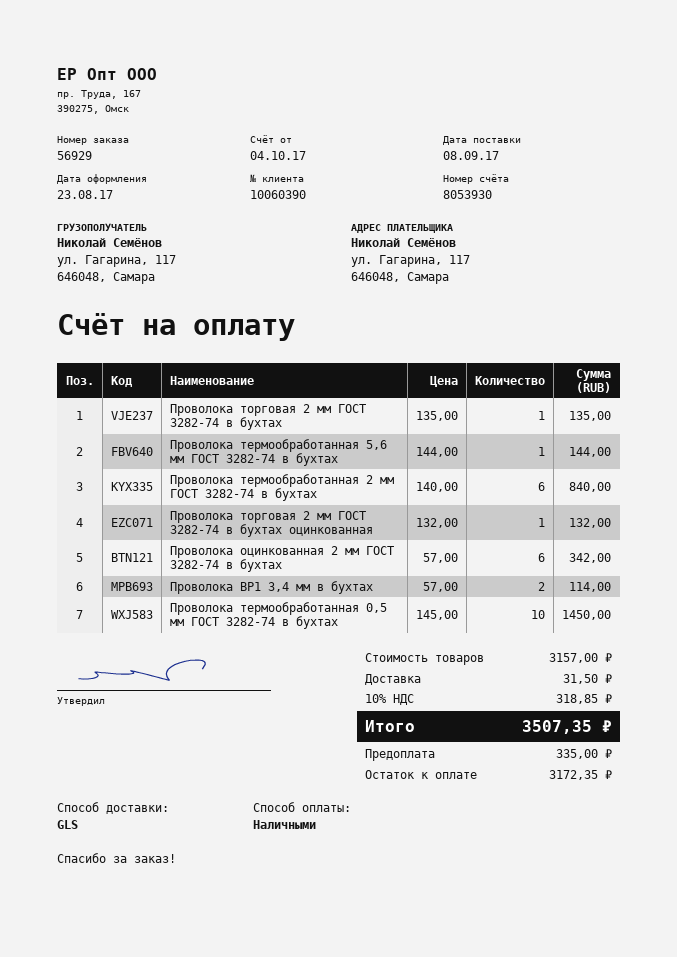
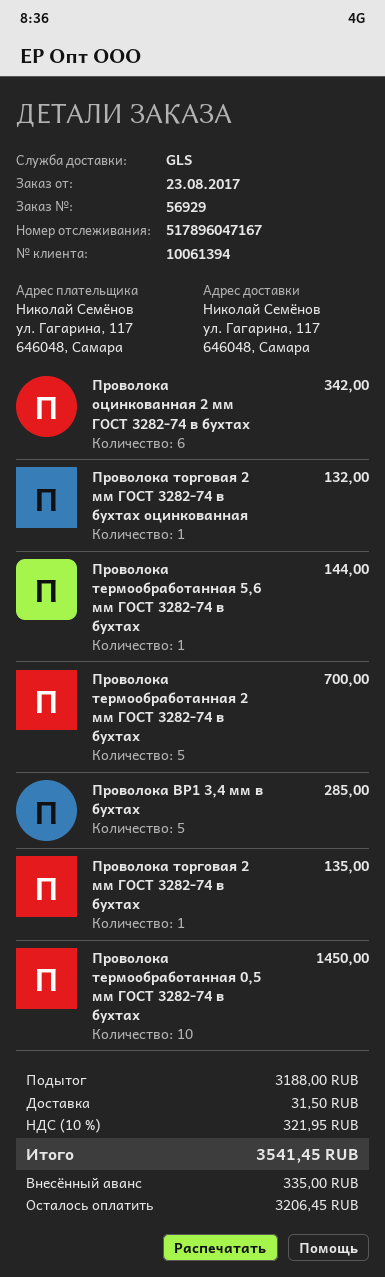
customer number: 10060390 -> 10061394
Проволока термообработанная 2 мм ГОСТ 3282-74 в бухтах: 6 for 840.00 -> 5 for 700.00
Проволока ВР1 3,4 мм в бухтах: 2 for 114.00 -> 5 for 285.00
subtotal: 3157.00 -> 3188.00
tax: 10% = 318.85 -> 10% = 321.95
total: 3507.35 -> 3541.45
balance: 3172.35 -> 3206.45

